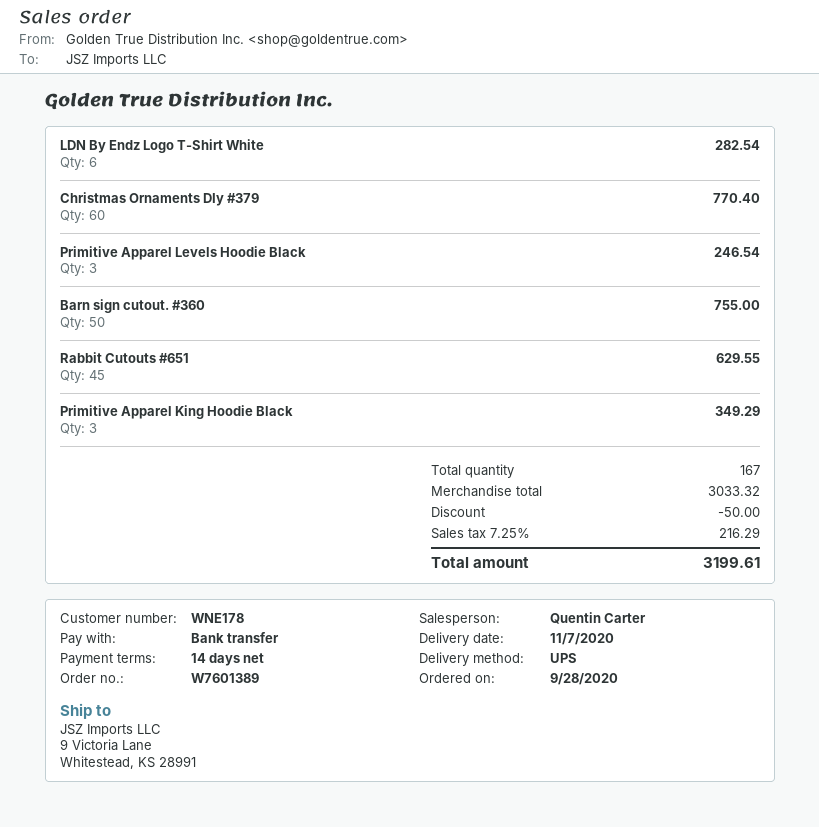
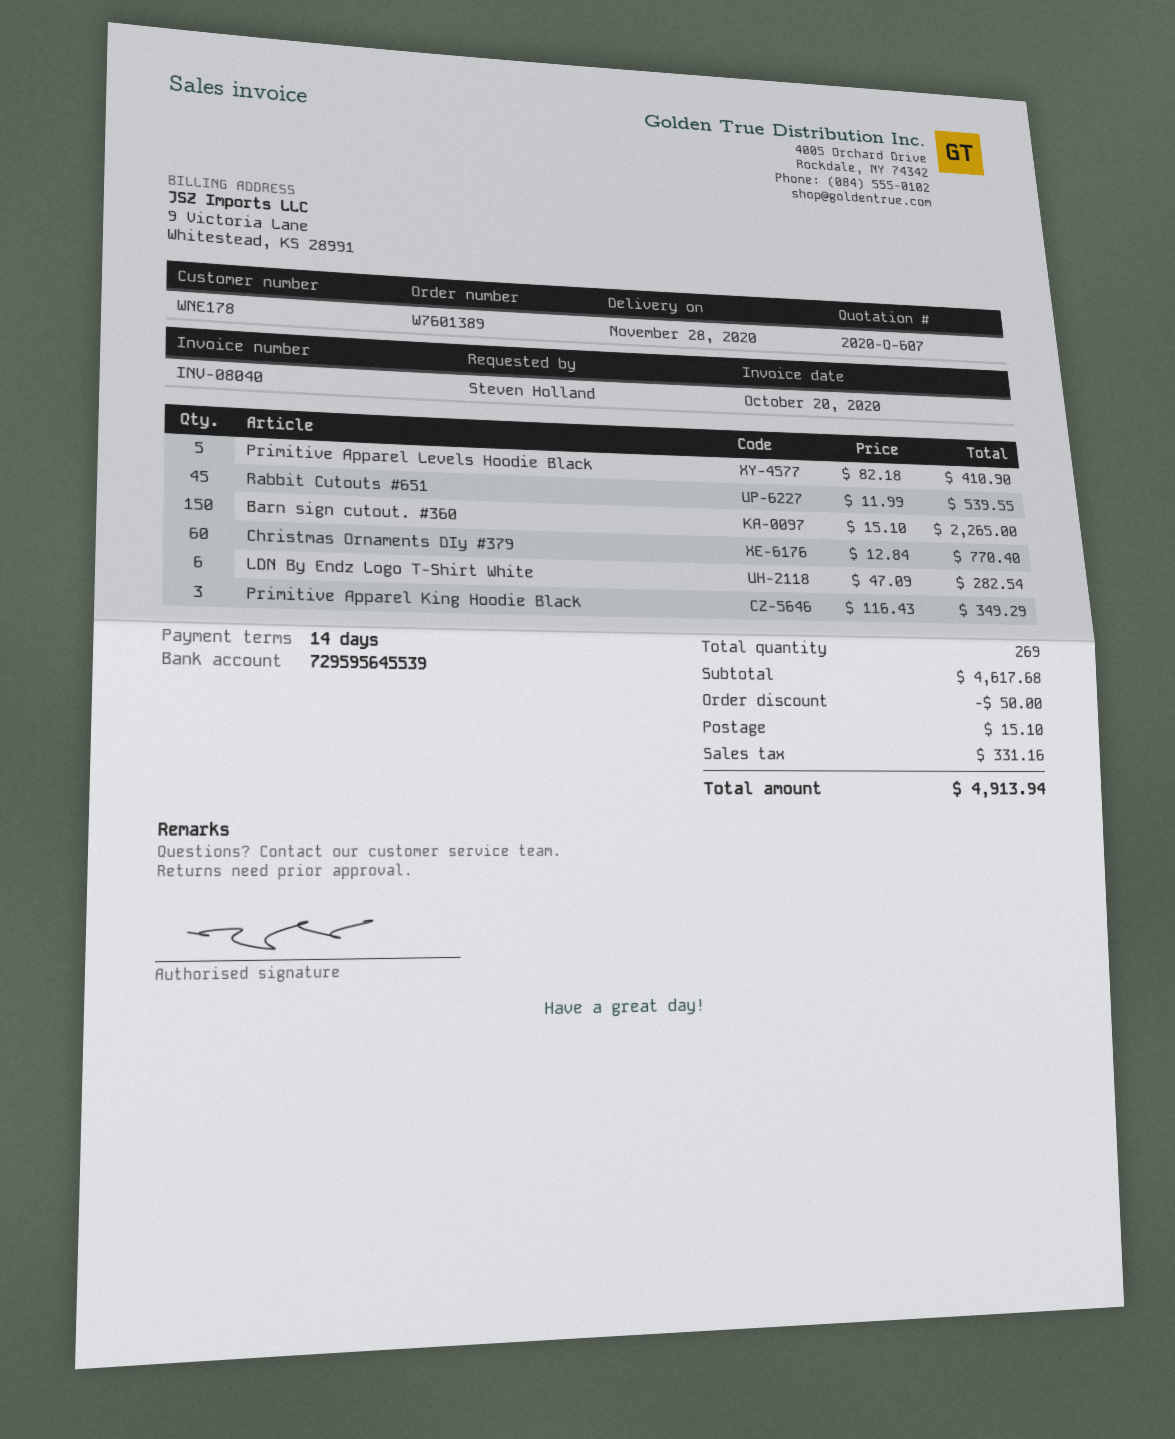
delivery date: 2020-11-07 -> 2020-11-28
Primitive Apparel Levels Hoodie Black: 3 for 246.54 -> 5 for 410.90
Barn sign cutout. #360: 50 for 755.00 -> 150 for 2265.00
Rabbit Cutouts #651: 45 for 629.55 -> 45 for 539.55
total quantity: 167 -> 269
subtotal: 3033.32 -> 4617.68
shipping: none -> 15.10
tax: 216.29 -> 331.16
total: 3199.61 -> 4913.94

